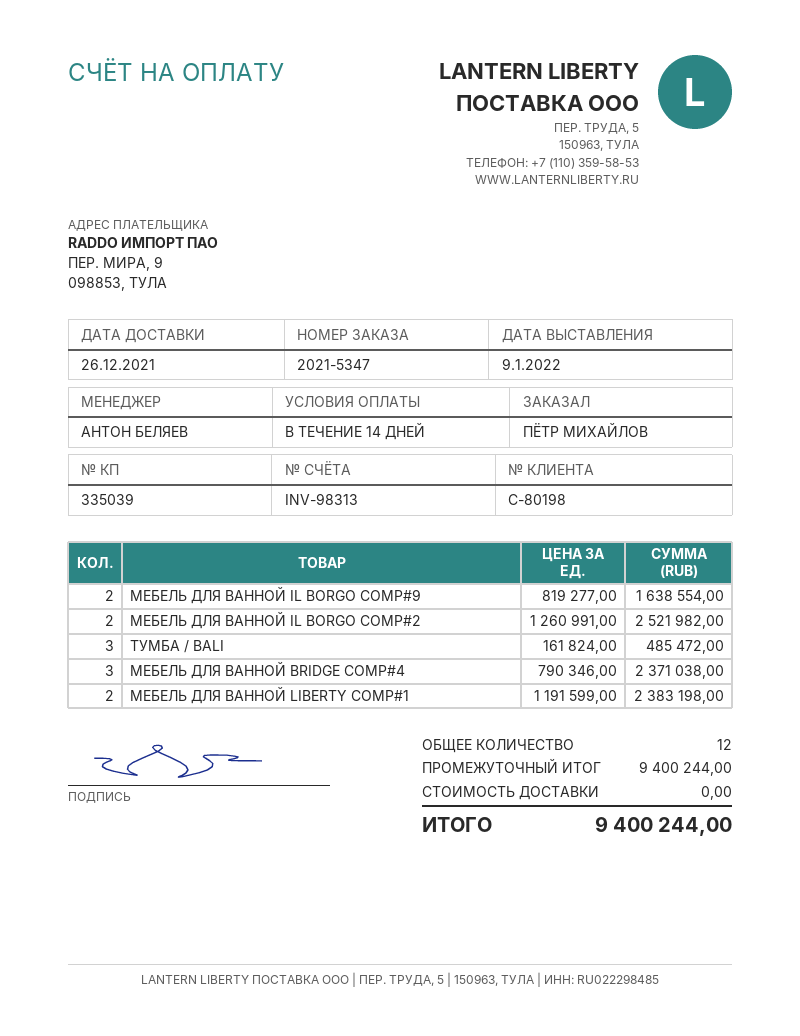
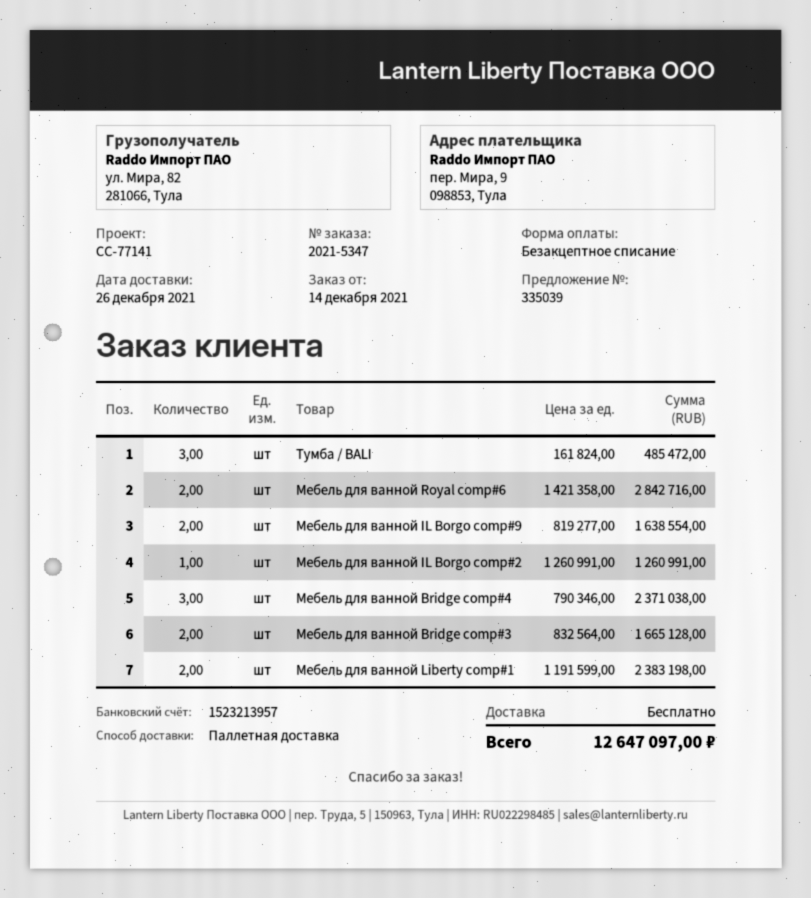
МЕБЕЛЬ ДЛЯ ВАННОЙ IL BORGO COMP#2: 2 x 1260991.00 = 2521982.00 -> 1 x 1260991.00 = 1260991.00
Мебель для ванной Royal comp#6: none -> 2 x 1421358.00 = 2842716.00
Мебель для ванной Bridge comp#3: none -> 2 x 832564.00 = 1665128.00
total: 9400244.00 -> 12647097.00

